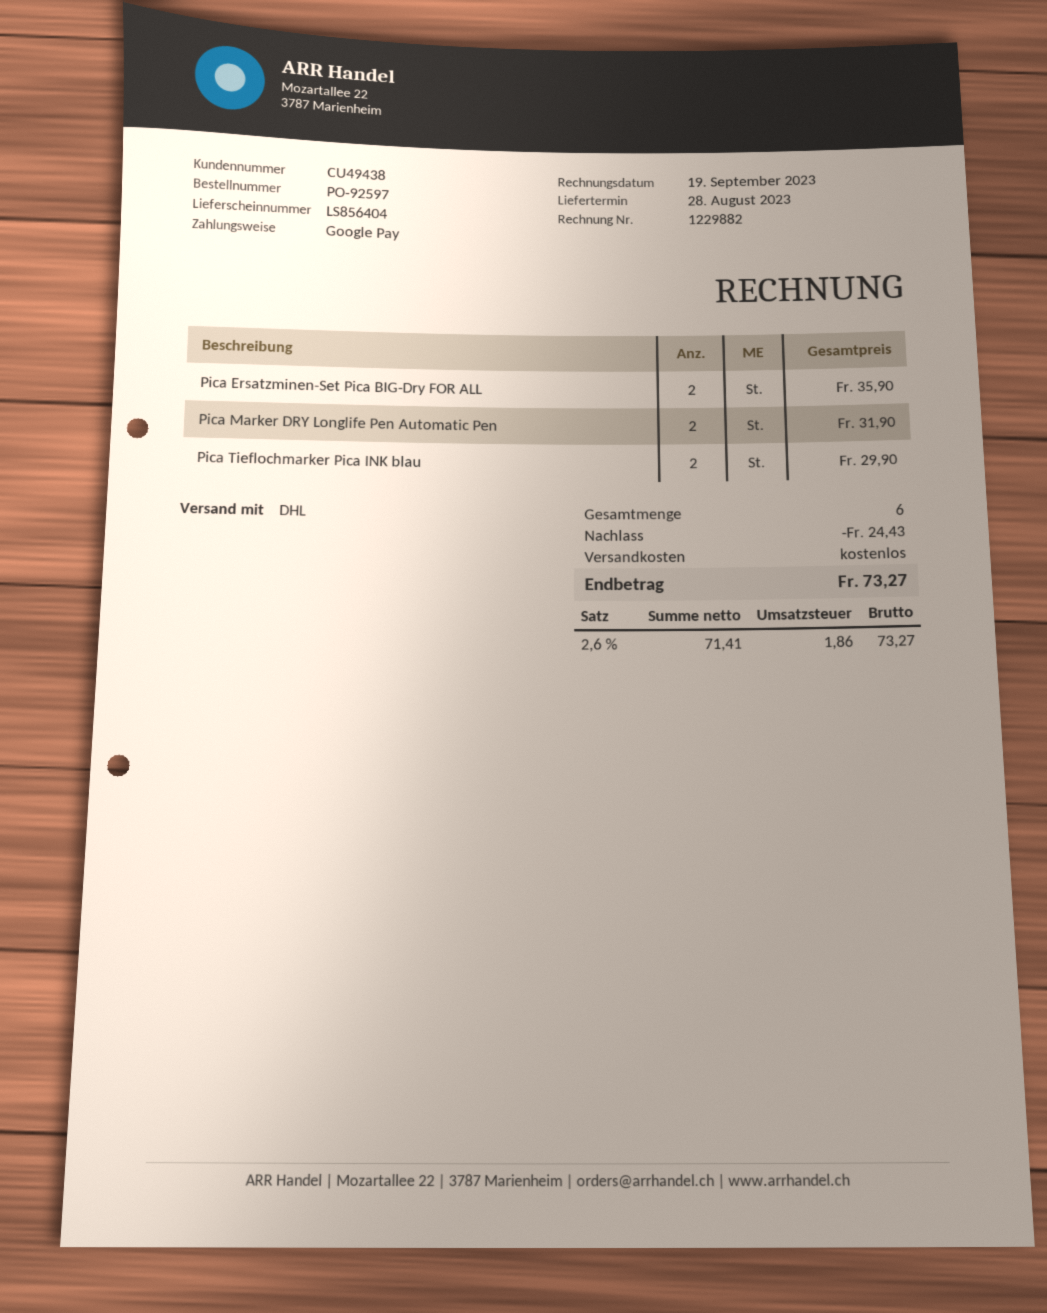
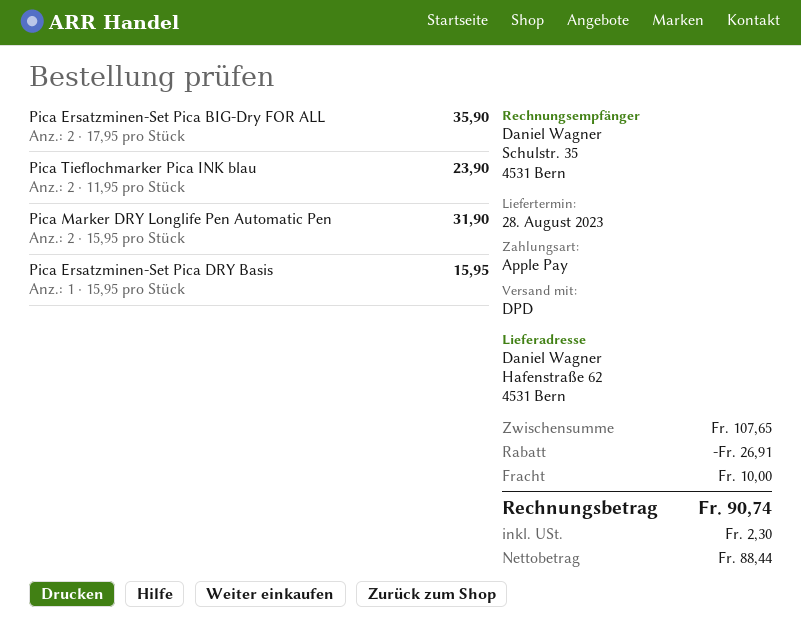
payment method: Google Pay -> Apple Pay
shipping method: DHL -> DPD
Pica Tieflochmarker Pica INK blau: 2 for 29.90 -> 2 for 23.90
Pica Ersatzminen-Set Pica DRY Basis: none -> 1 for 15.95
discount: 24.43 -> 26.91
shipping: 0.00 -> 10.00
net: 71.41 -> 88.44
tax: 1.86 -> 2.30
total: 73.27 -> 90.74

